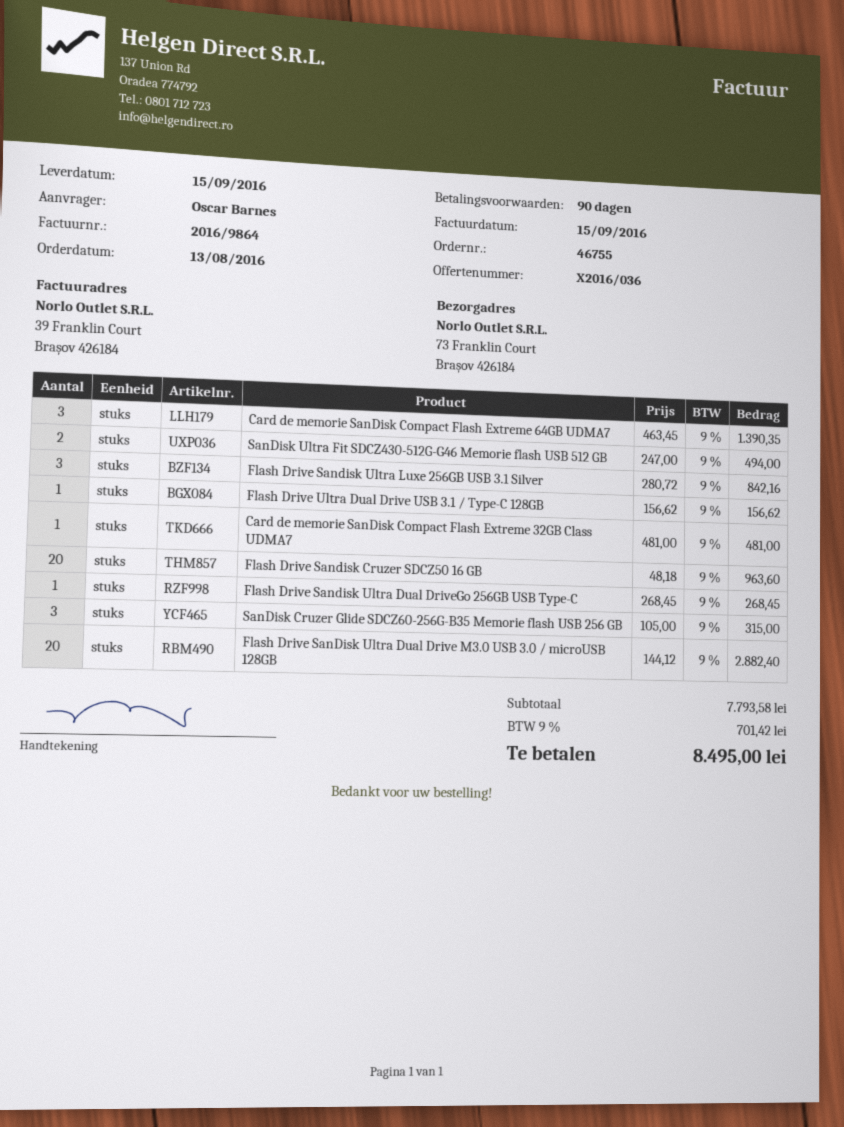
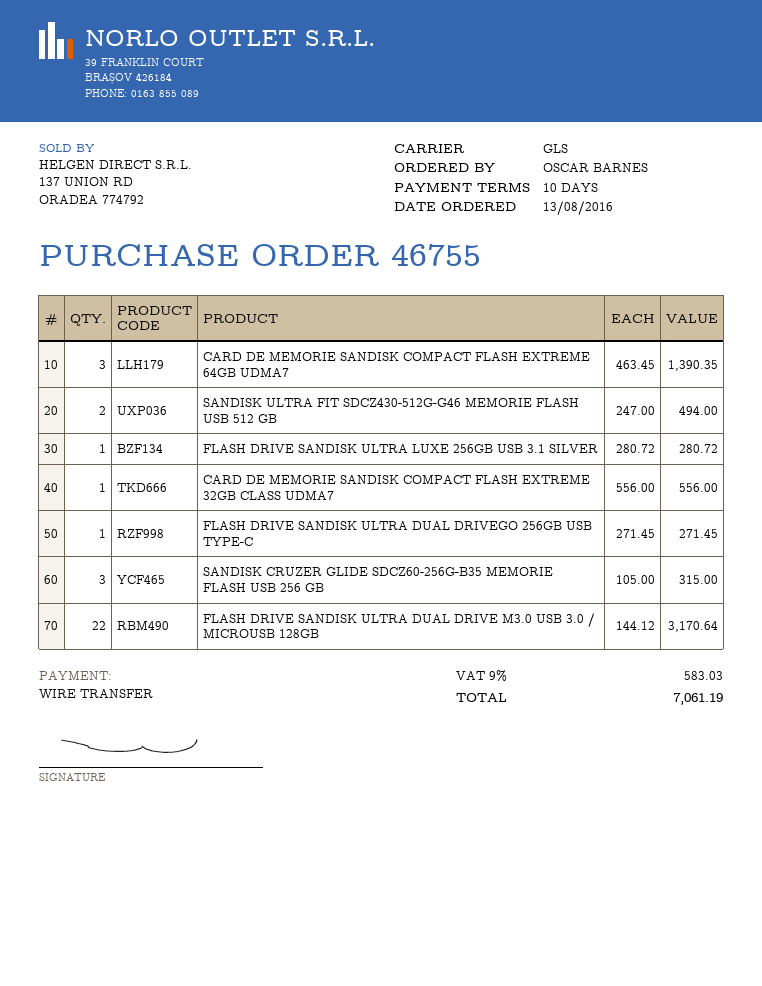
payment terms: 90 days -> 10 days
Flash Drive Sandisk Ultra Luxe 256GB USB 3.1 Silver: 3 x 280.72 = 842.16 -> 1 x 280.72 = 280.72
Flash Drive Ultra Dual Drive USB 3.1 / Type-C 128GB: 1 x 156.62 = 156.62 -> none
Card de memorie SanDisk Compact Flash Extreme 32GB Class UDMA7: 1 x 481.00 = 481.00 -> 1 x 556.00 = 556.00
Flash Drive Sandisk Cruzer SDCZ50 16 GB: 20 x 48.18 = 963.60 -> none
Flash Drive Sandisk Ultra Dual DriveGo 256GB USB Type-C: 1 x 268.45 = 268.45 -> 1 x 271.45 = 271.45
Flash Drive SanDisk Ultra Dual Drive M3.0 USB 3.0 / microUSB 128GB: 20 x 144.12 = 2882.40 -> 22 x 144.12 = 3170.64
tax: 9% = 701.42 -> 9% = 583.03
total: 8495.00 -> 7061.19

